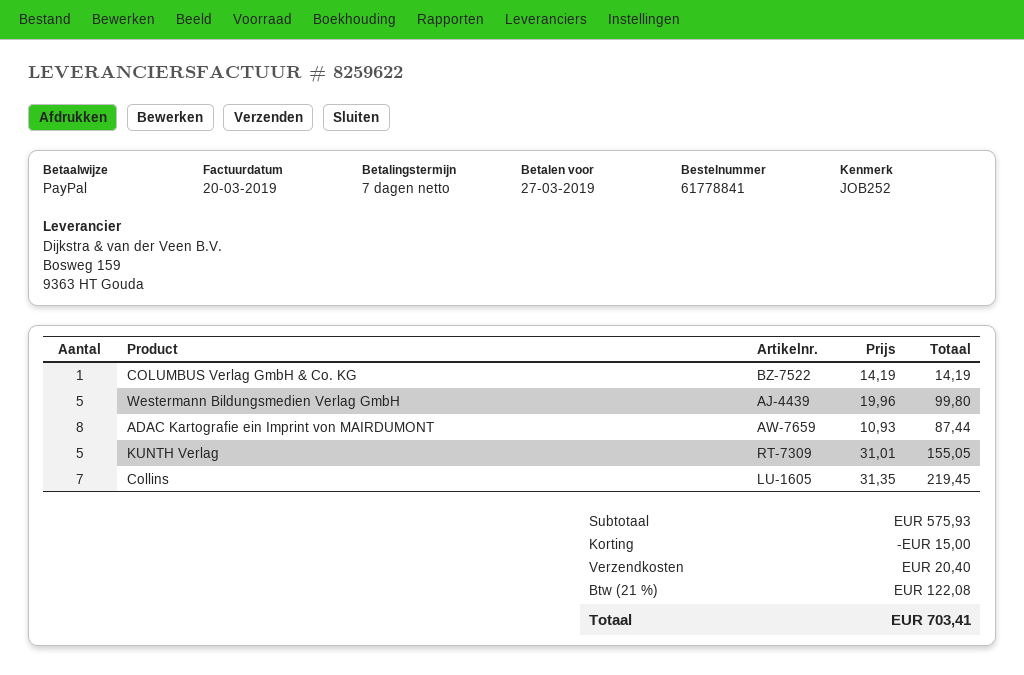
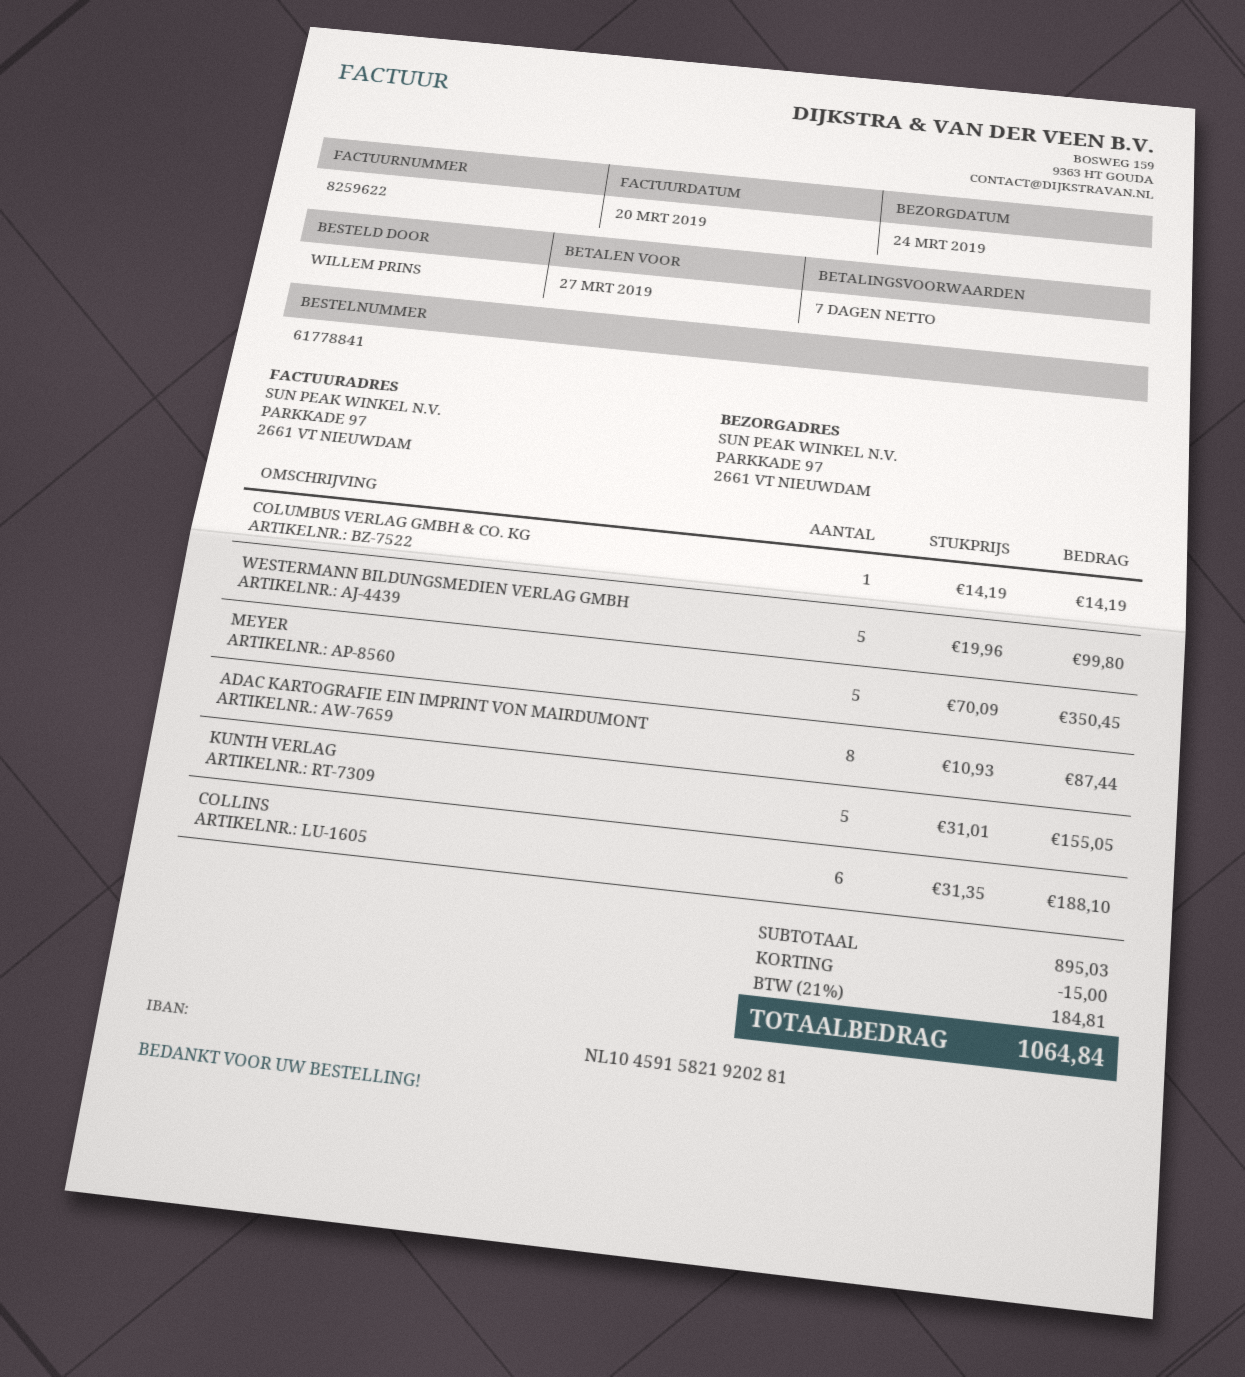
Collins: 7 x 31.35 = 219.45 -> 6 x 31.35 = 188.10
MEYER: none -> 5 x 70.09 = 350.45
subtotal: 575.93 -> 895.03
shipping: 20.40 -> none
tax: 21% = 122.08 -> 21% = 184.81
total: 703.41 -> 1064.84

